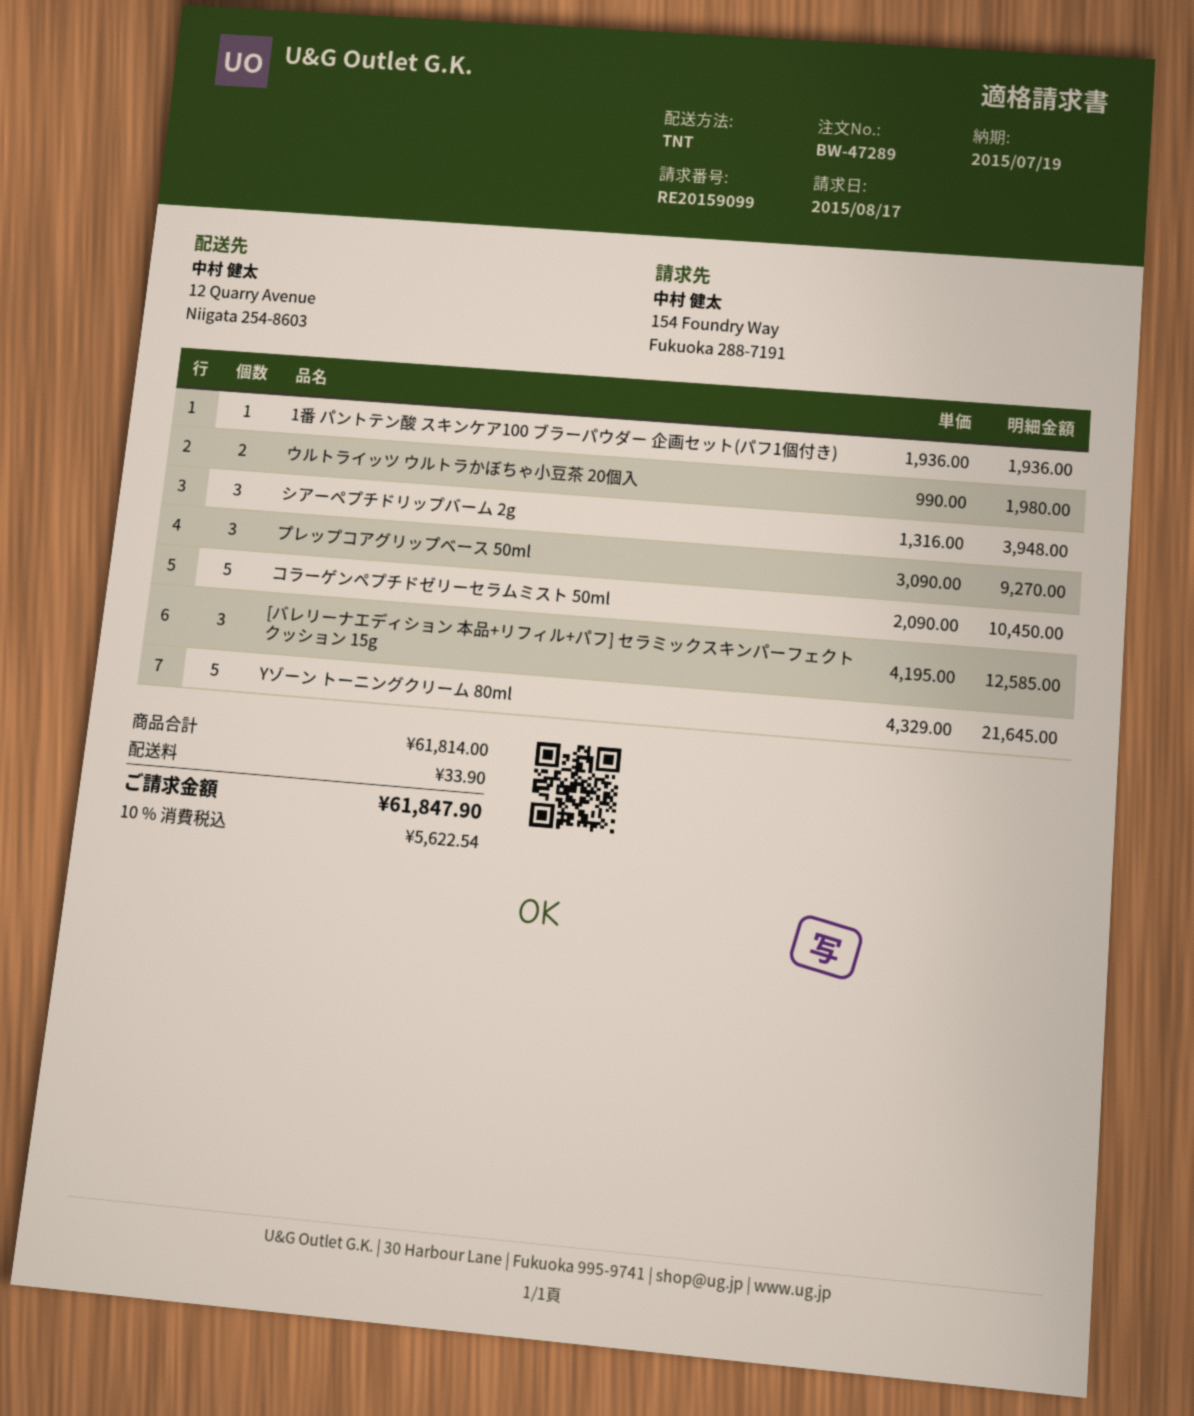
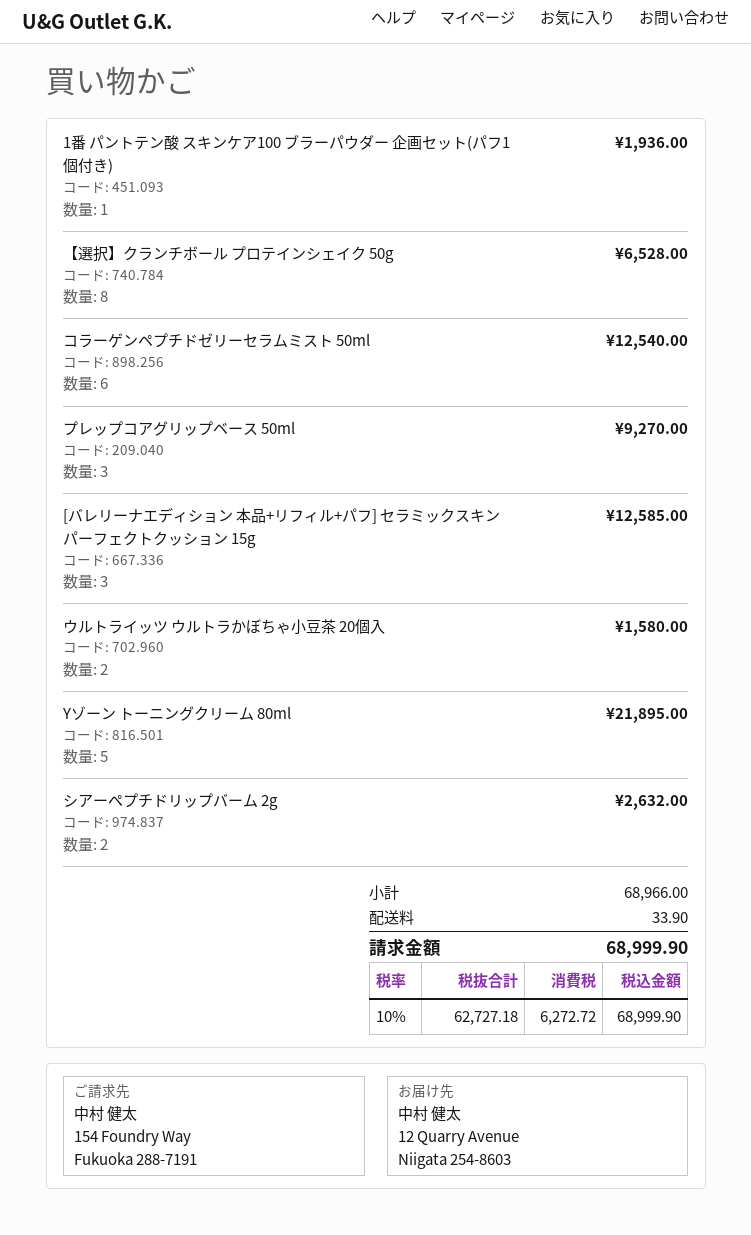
ウルトライッツ ウルトラかぼちゃ小豆茶 20個入: 2 for 1980.00 -> 2 for 1580.00
シアーペプチドリップバーム 2g: 3 for 3948.00 -> 2 for 2632.00
コラーゲンペプチドゼリーセラムミスト 50ml: 5 for 10450.00 -> 6 for 12540.00
Yゾーン トーニングクリーム 80ml: 5 for 21645.00 -> 5 for 21895.00
【選択】クランチボール プロテインシェイク 50g: none -> 8 for 6528.00
subtotal: 61814.00 -> 68966.00
tax: 10% = 5622.54 -> 10% = 6272.72
total: 61847.90 -> 68999.90

